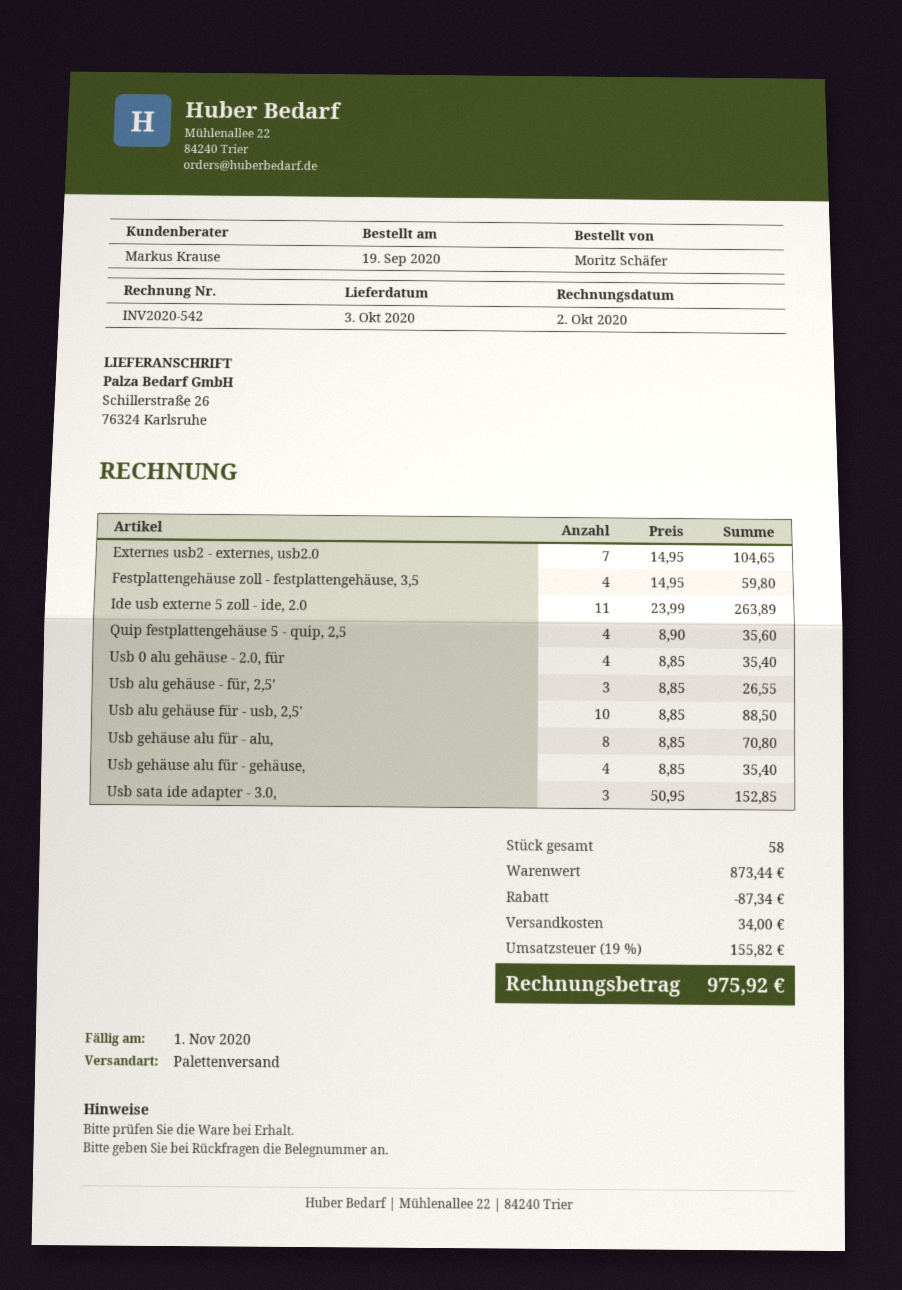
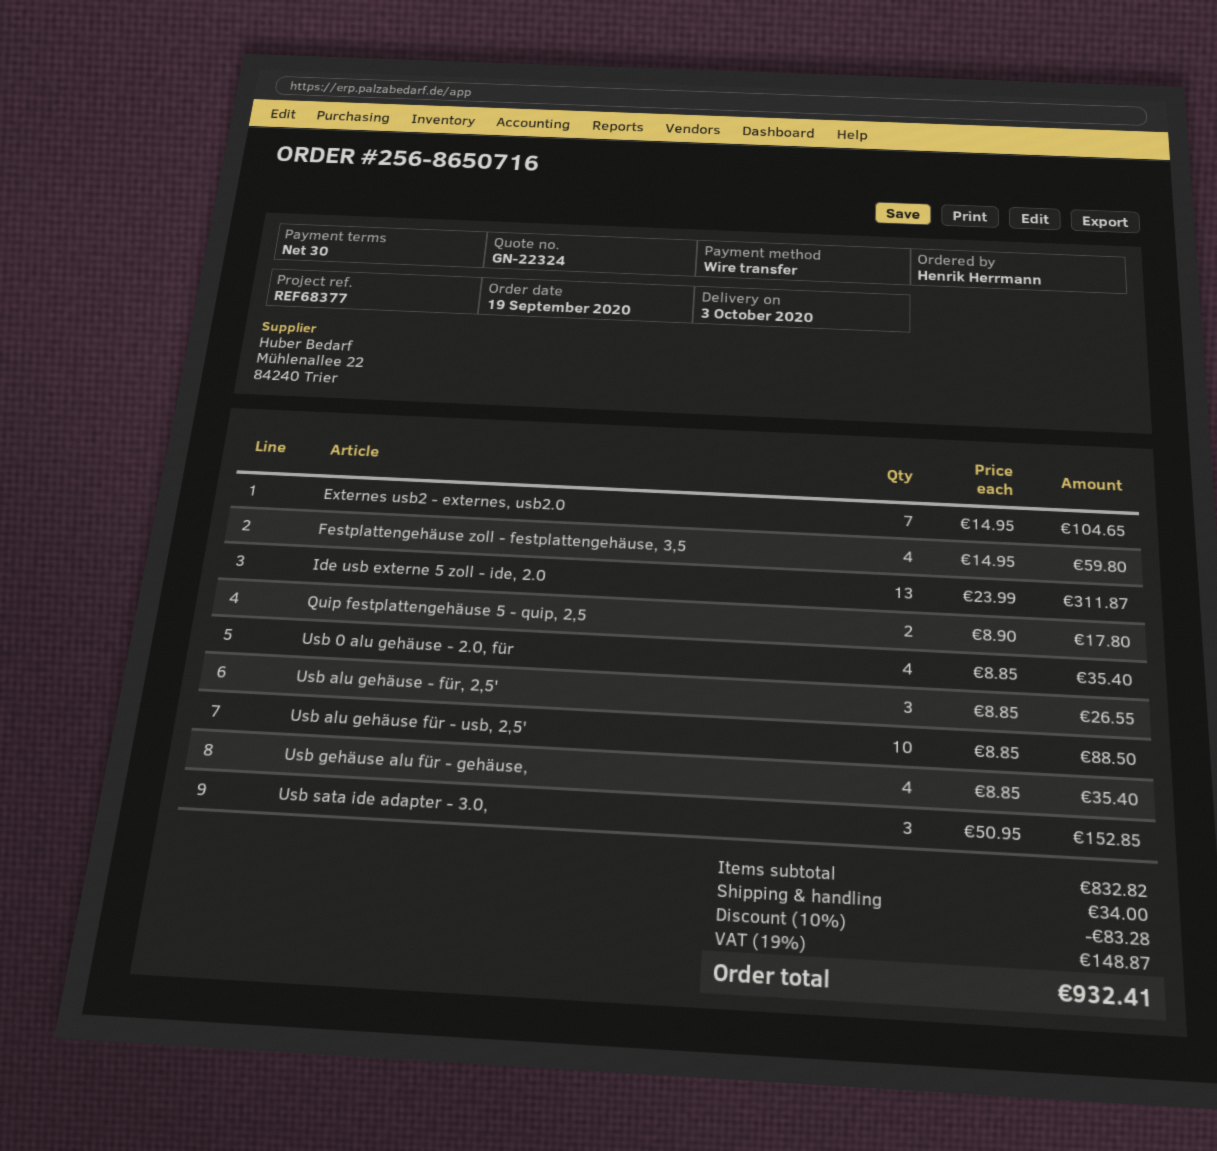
ordered by: Moritz Schäfer -> Henrik Herrmann
Ide usb externe 5 zoll - ide, 2.0: 11 x 23.99 = 263.89 -> 13 x 23.99 = 311.87
Quip festplattengehäuse 5 - quip, 2,5: 4 x 8.90 = 35.60 -> 2 x 8.90 = 17.80
Usb gehäuse alu für - alu,: 8 x 8.85 = 70.80 -> none
subtotal: 873.44 -> 832.82
discount: 87.34 -> 83.28
tax: 19% = 155.82 -> 19% = 148.87
total: 975.92 -> 932.41

